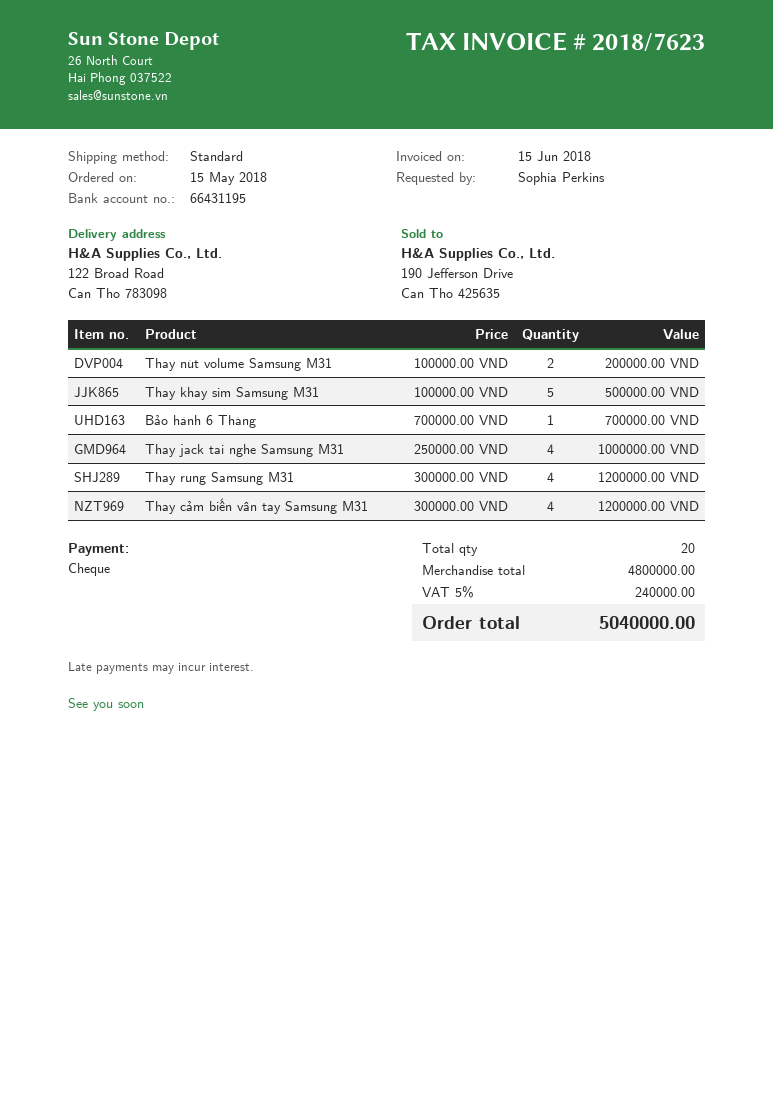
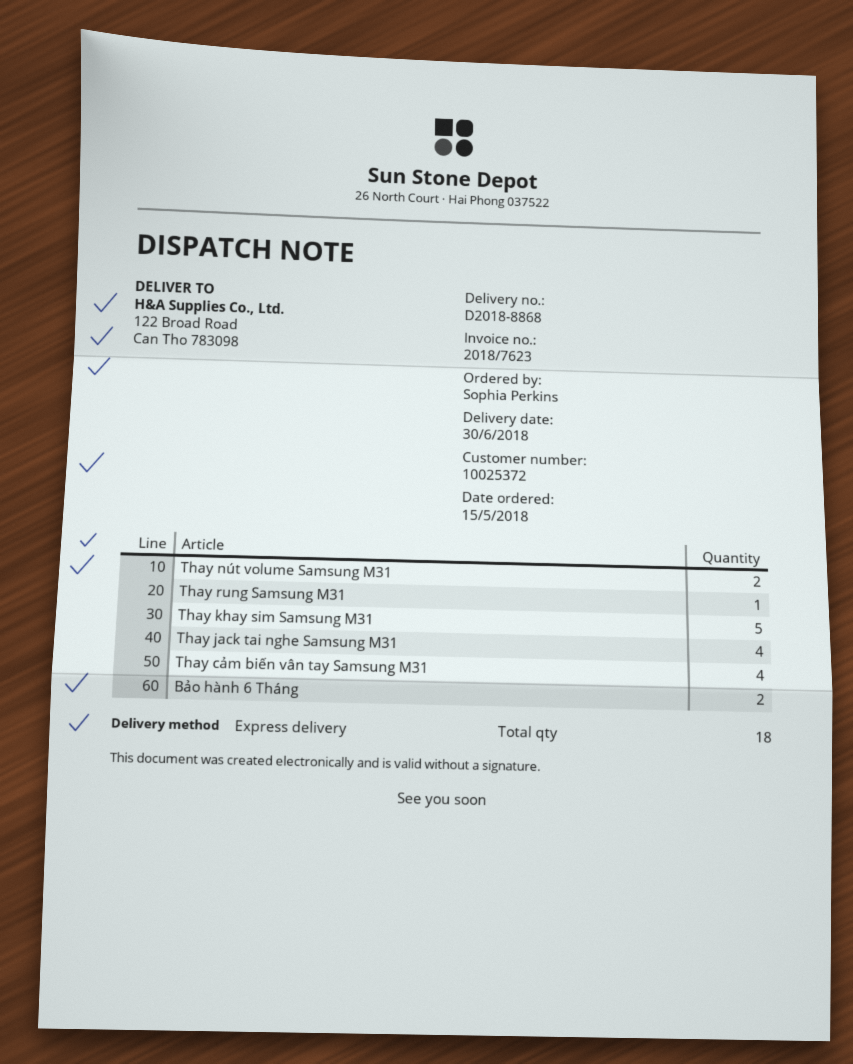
shipping method: standard -> express
Bảo hành 6 Tháng: 1 -> 2
Thay rung Samsung M31: 4 -> 1
total quantity: 20 -> 18

